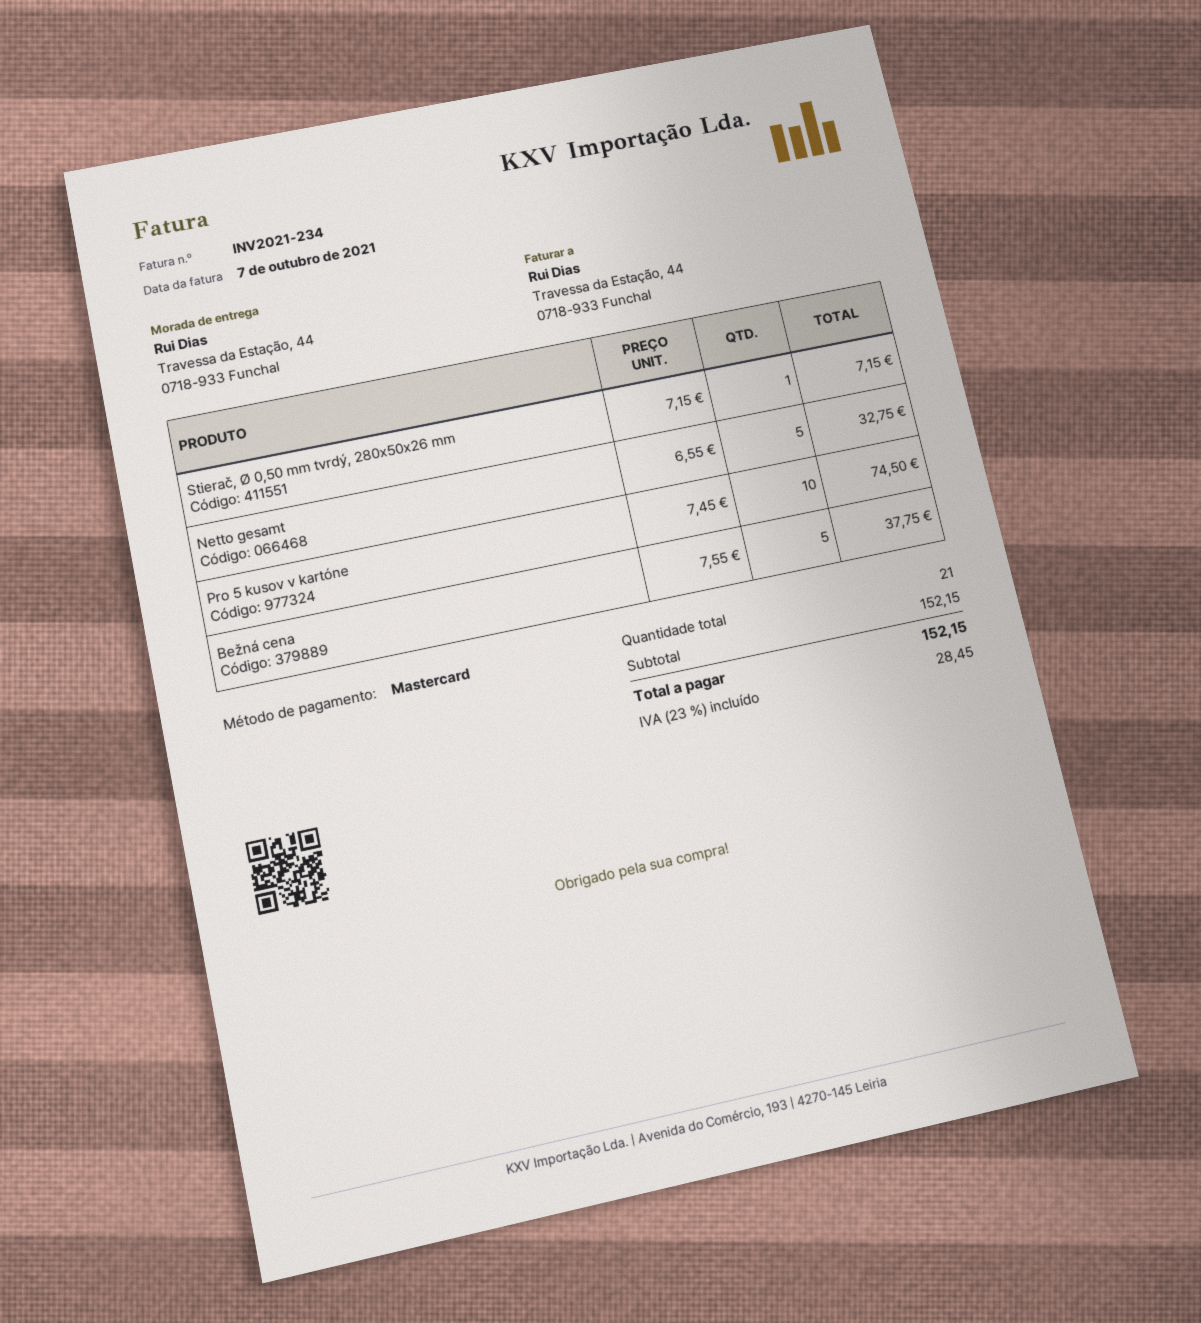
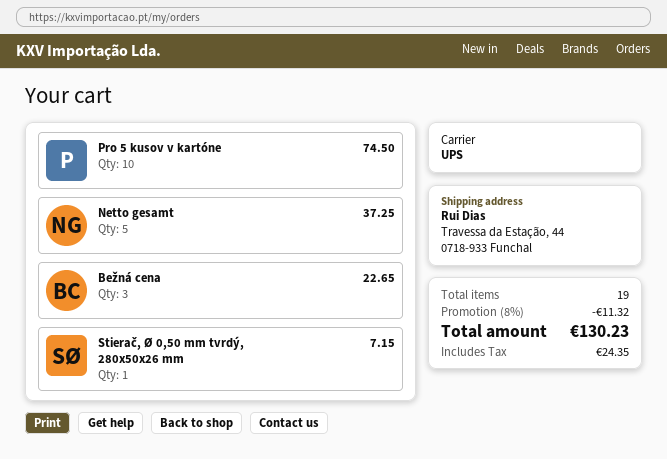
Netto gesamt: 5 for 32.75 -> 5 for 37.25
Bežná cena: 5 for 37.75 -> 3 for 22.65
total quantity: 21 -> 19
discount: none -> 8% = 11.32
tax: 28.45 -> 24.35
total: 152.15 -> 130.23

